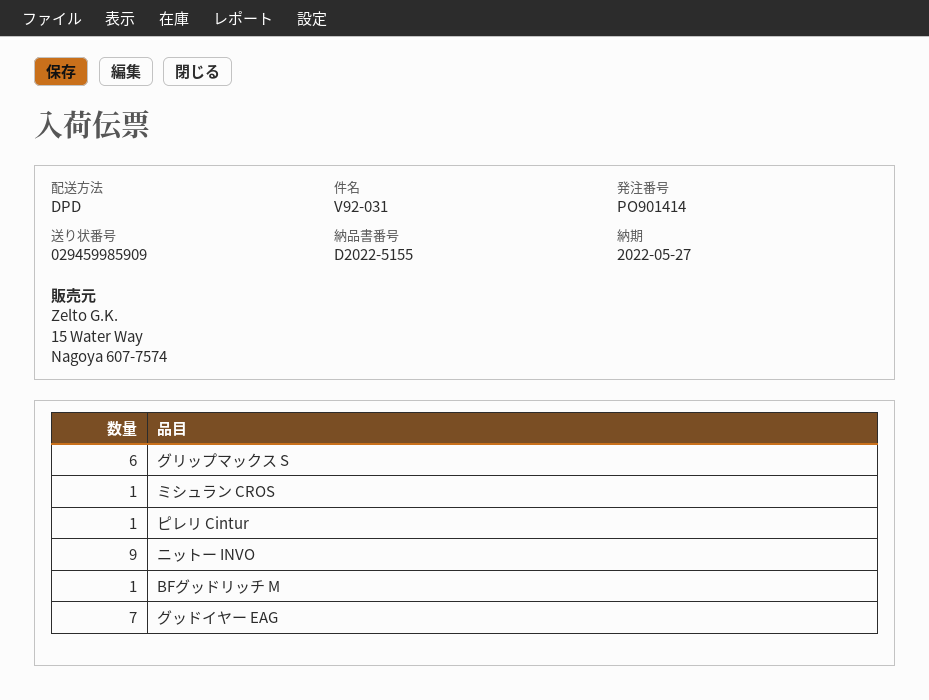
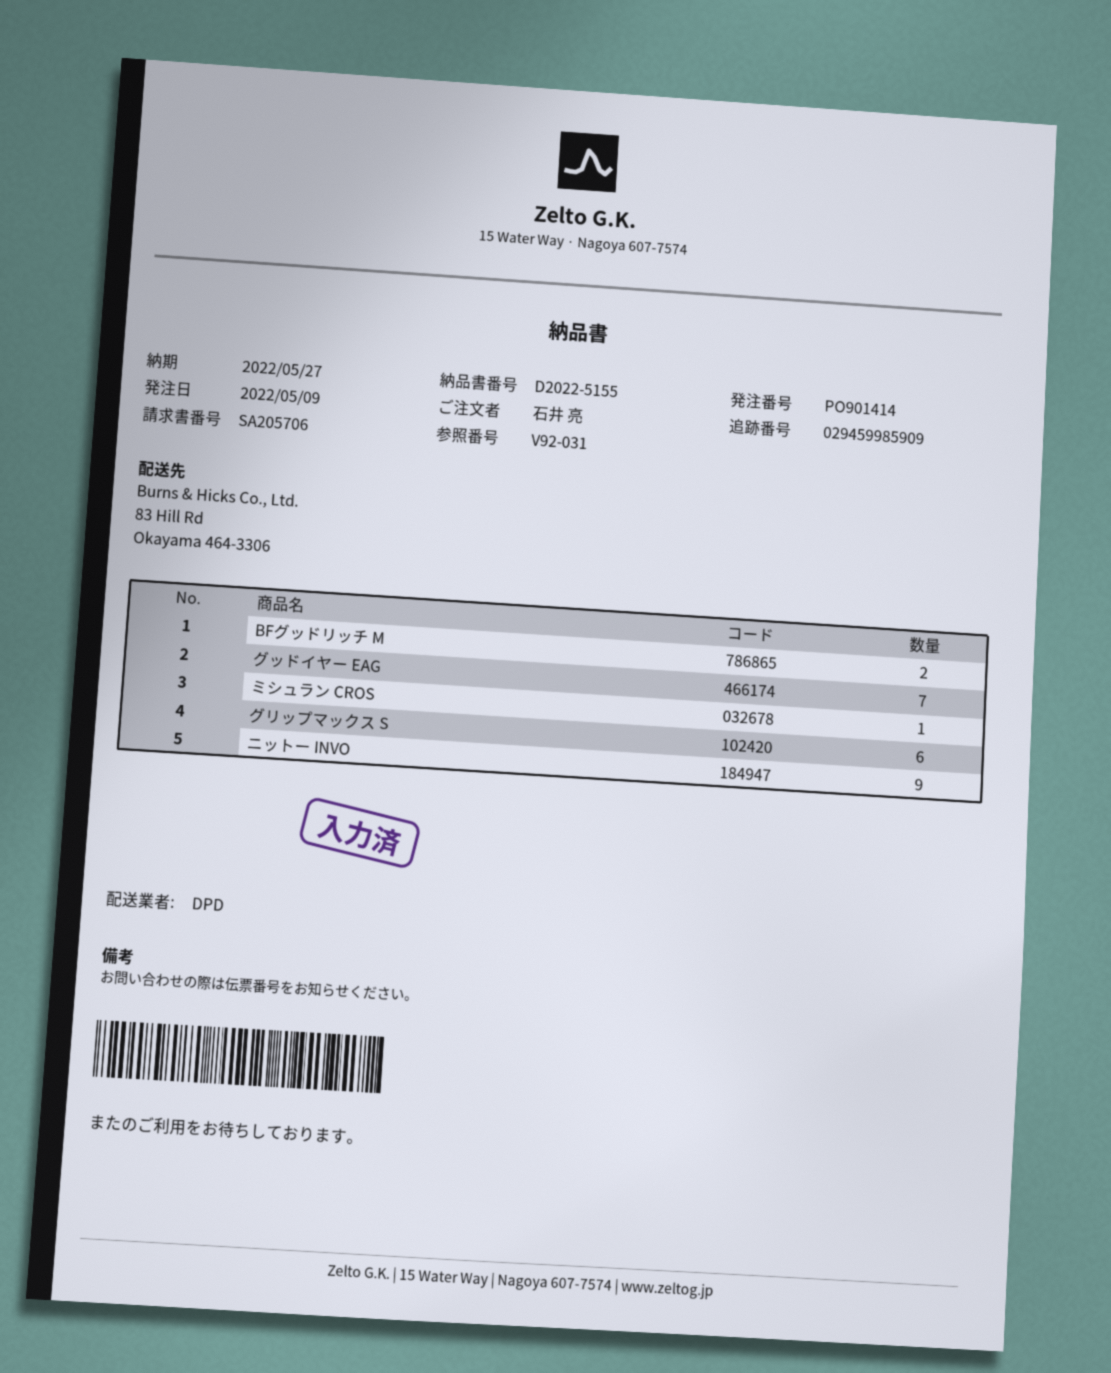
ピレリ Cintur: 1 -> none
BFグッドリッチ M: 1 -> 2

